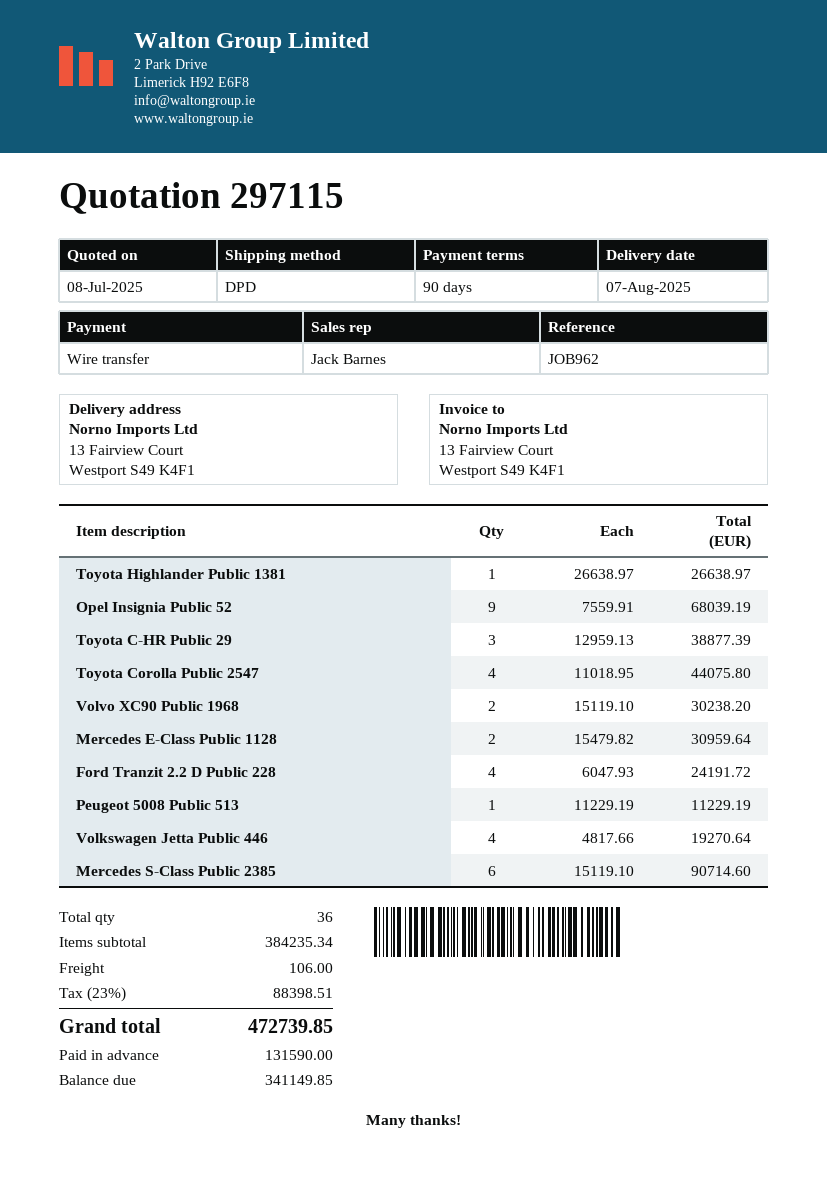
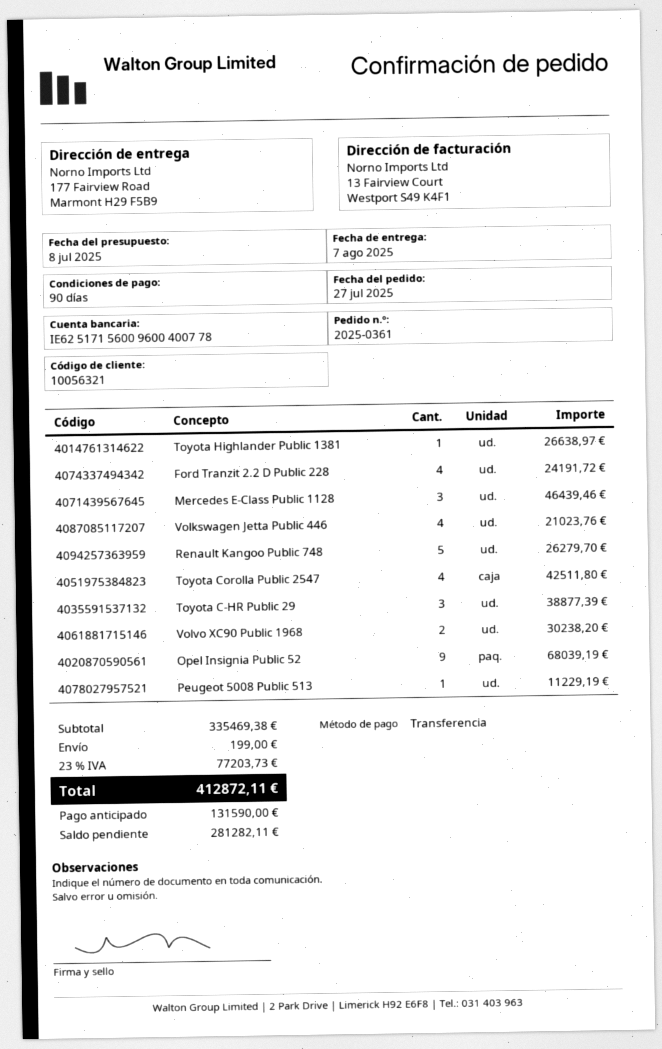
ship to: 13 Fairview Court, Westport S49 K4F1 -> 177 Fairview Road, Marmont H29 F5B9
Toyota Corolla Public 2547: 4 for 44075.80 -> 4 for 42511.80
Mercedes E-Class Public 1128: 2 for 30959.64 -> 3 for 46439.46
Volkswagen Jetta Public 446: 4 for 19270.64 -> 4 for 21023.76
Mercedes S-Class Public 2385: 6 for 90714.60 -> none
Renault Kangoo Public 748: none -> 5 for 26279.70
subtotal: 384235.34 -> 335469.38
shipping: 106.00 -> 199.00
tax: 23% = 88398.51 -> 23% = 77203.73
total: 472739.85 -> 412872.11
balance: 341149.85 -> 281282.11

